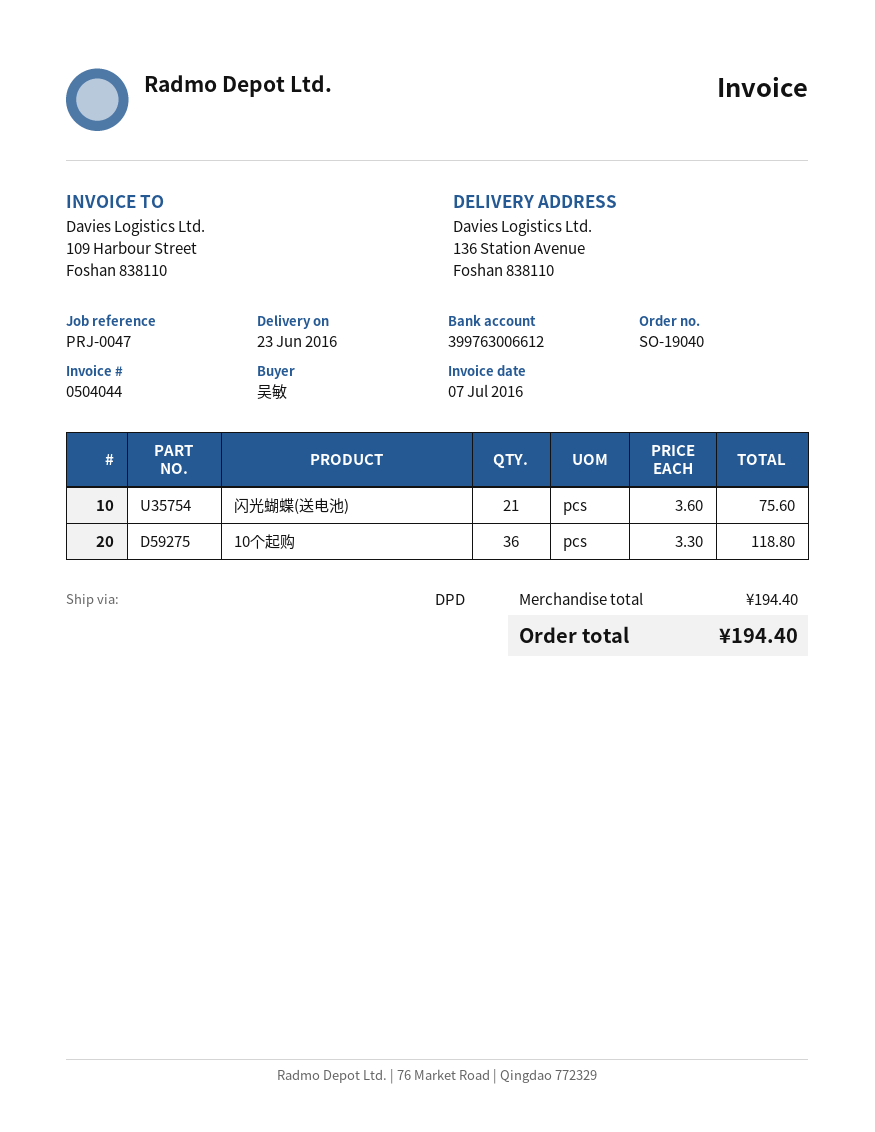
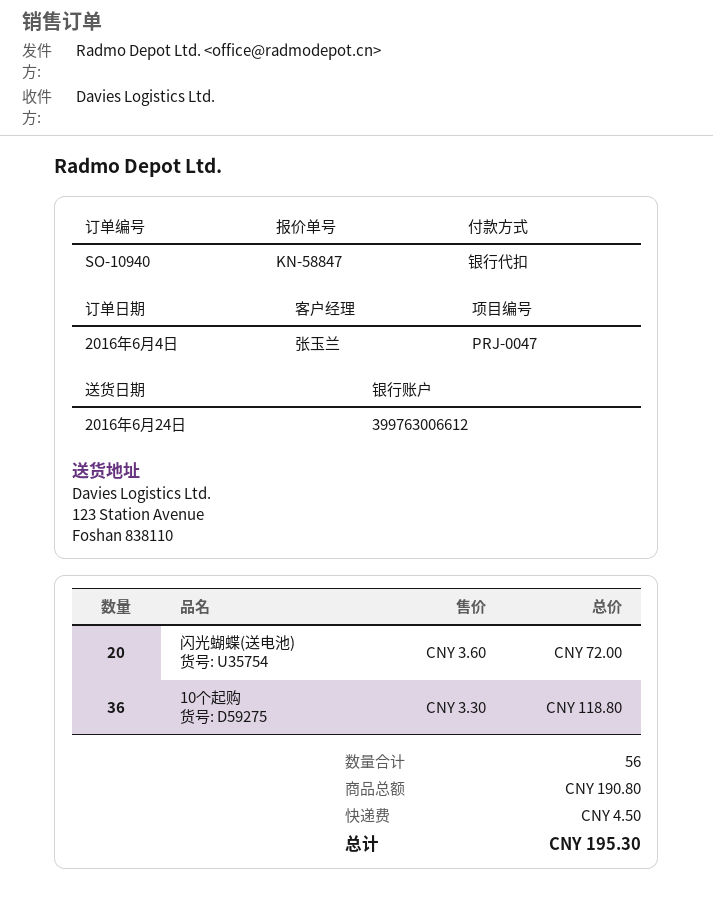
order number: SO-19040 -> SO-10940
delivery date: 2016-06-23 -> 2016-06-24
ship to: 136 Station Avenue, Foshan 838110 -> 123 Station Avenue, Foshan 838110
闪光蝴蝶(送电池): 21 x 3.60 = 75.60 -> 20 x 3.60 = 72.00
subtotal: 194.40 -> 190.80
shipping: none -> 4.50
total: 194.40 -> 195.30

